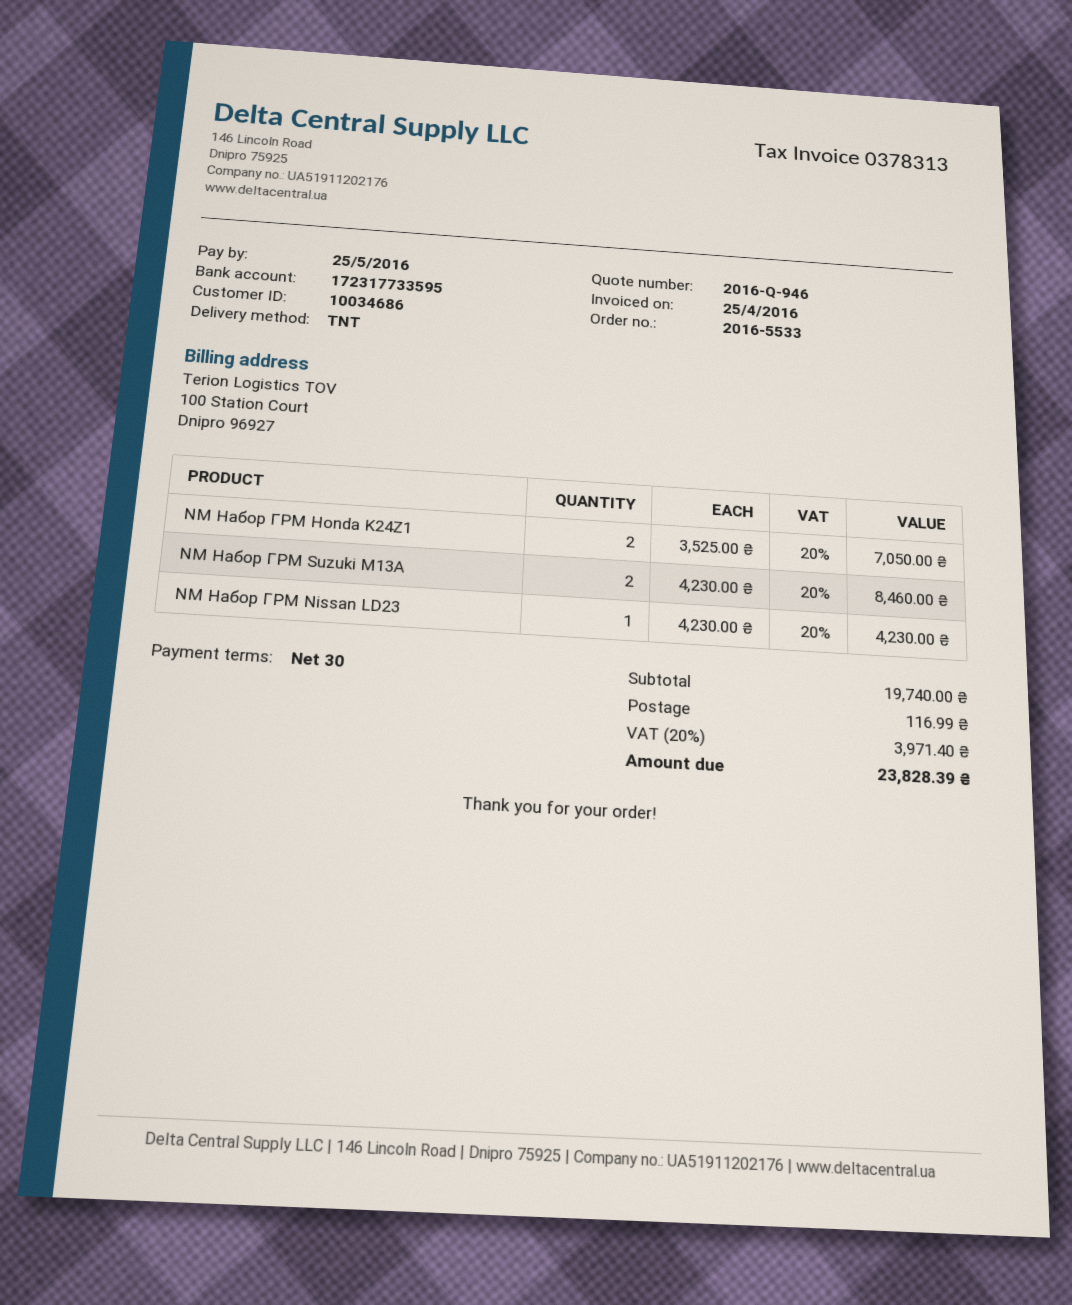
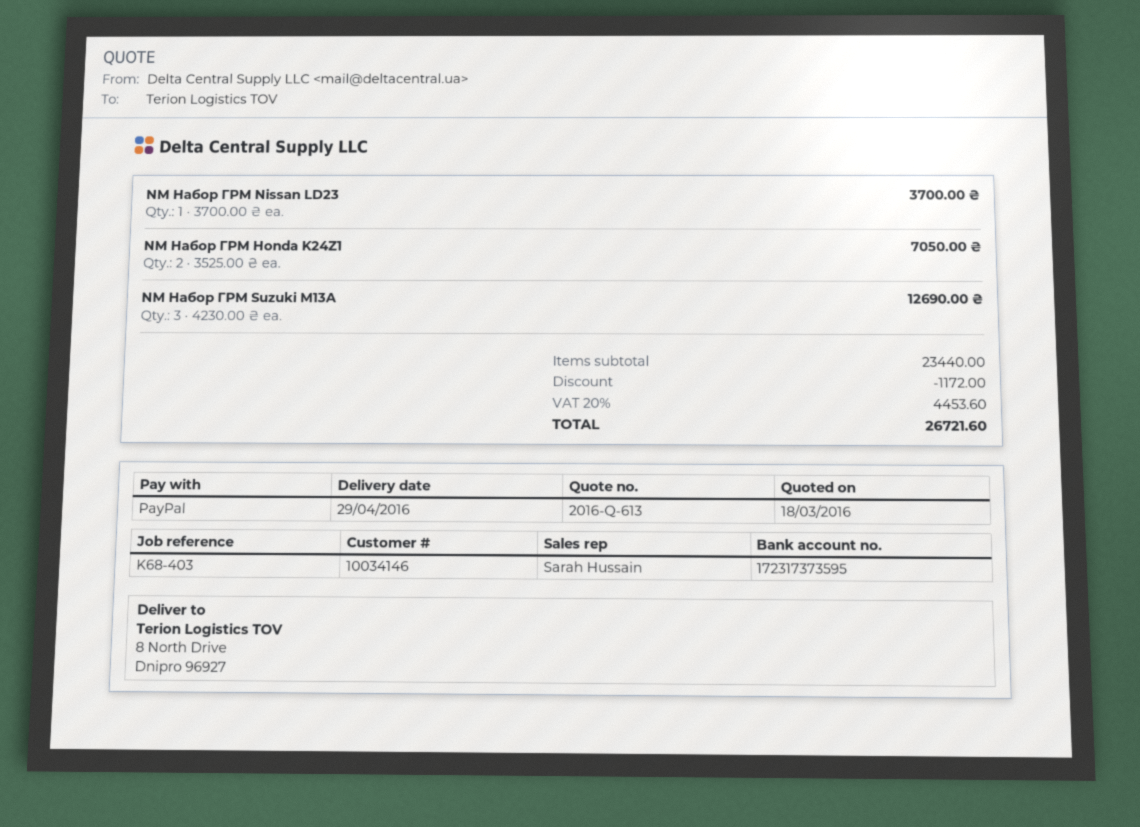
quote number: 2016-Q-946 -> 2016-Q-613
customer number: 10034686 -> 10034146
bank account: 172317733595 -> 172317373595
NM Набор ГРМ Suzuki M13A: 2 x 4230.00 = 8460.00 -> 3 x 4230.00 = 12690.00
NM Набор ГРМ Nissan LD23: 1 x 4230.00 = 4230.00 -> 1 x 3700.00 = 3700.00
subtotal: 19740.00 -> 23440.00
discount: none -> 1172.00
shipping: 116.99 -> none
tax: 20% = 3971.40 -> 20% = 4453.60
total: 23828.39 -> 26721.60

